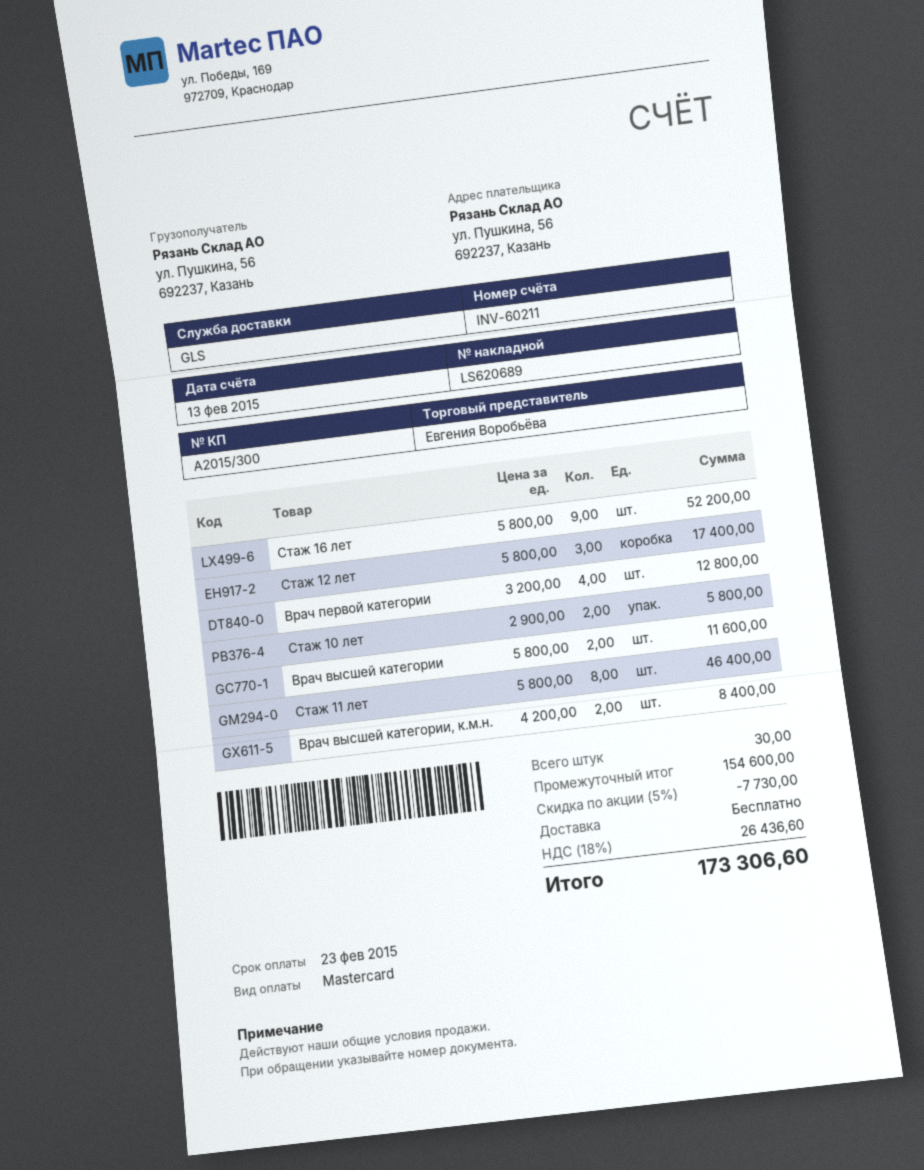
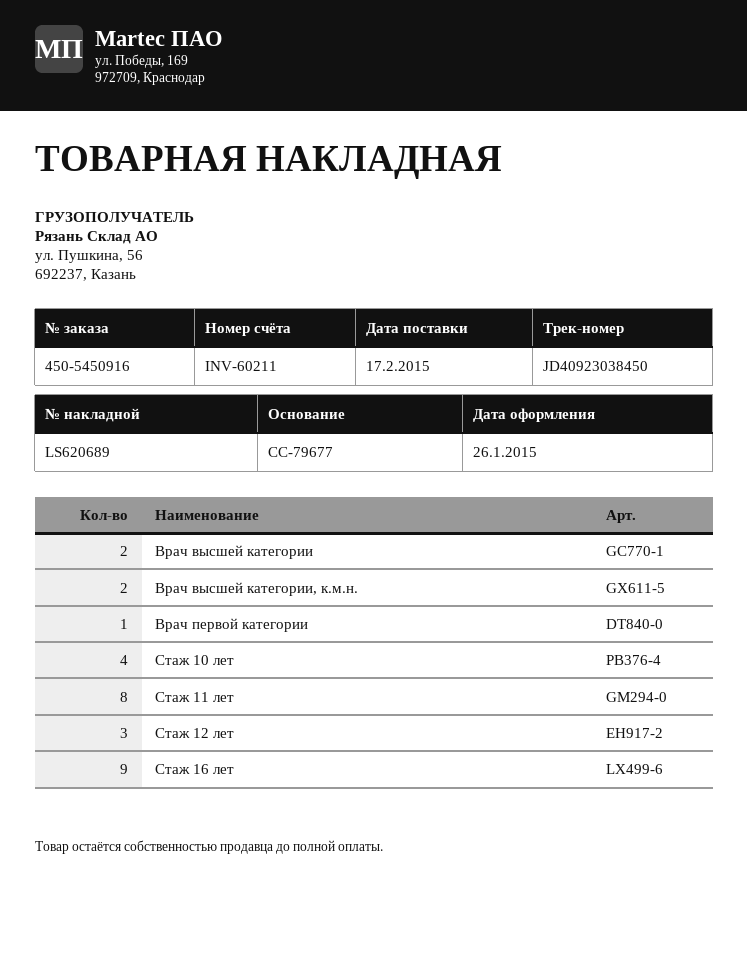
Врач первой категории: 4 -> 1
Стаж 10 лет: 2 -> 4

